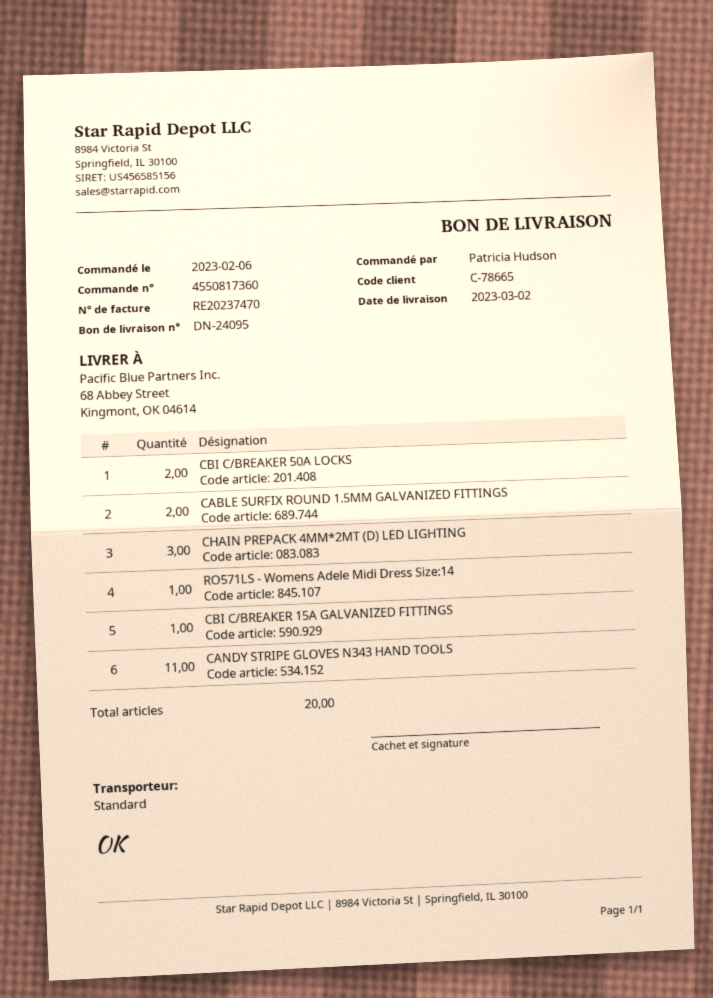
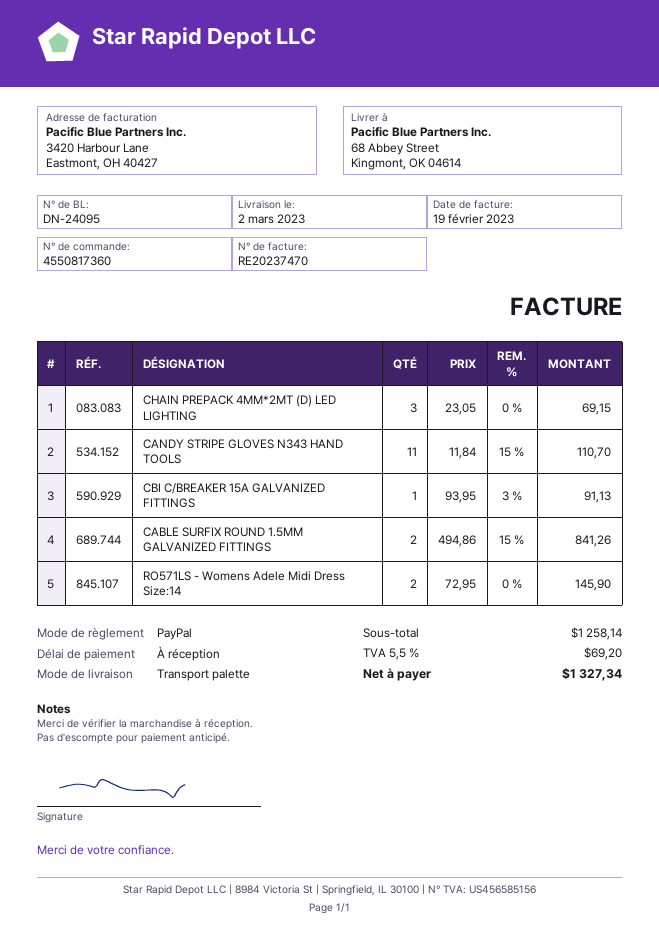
shipping method: standard -> pallet freight
CBI C/BREAKER 50A LOCKS: 2 -> none
RO571LS - Womens Adele Midi Dress Size:14: 1 -> 2

